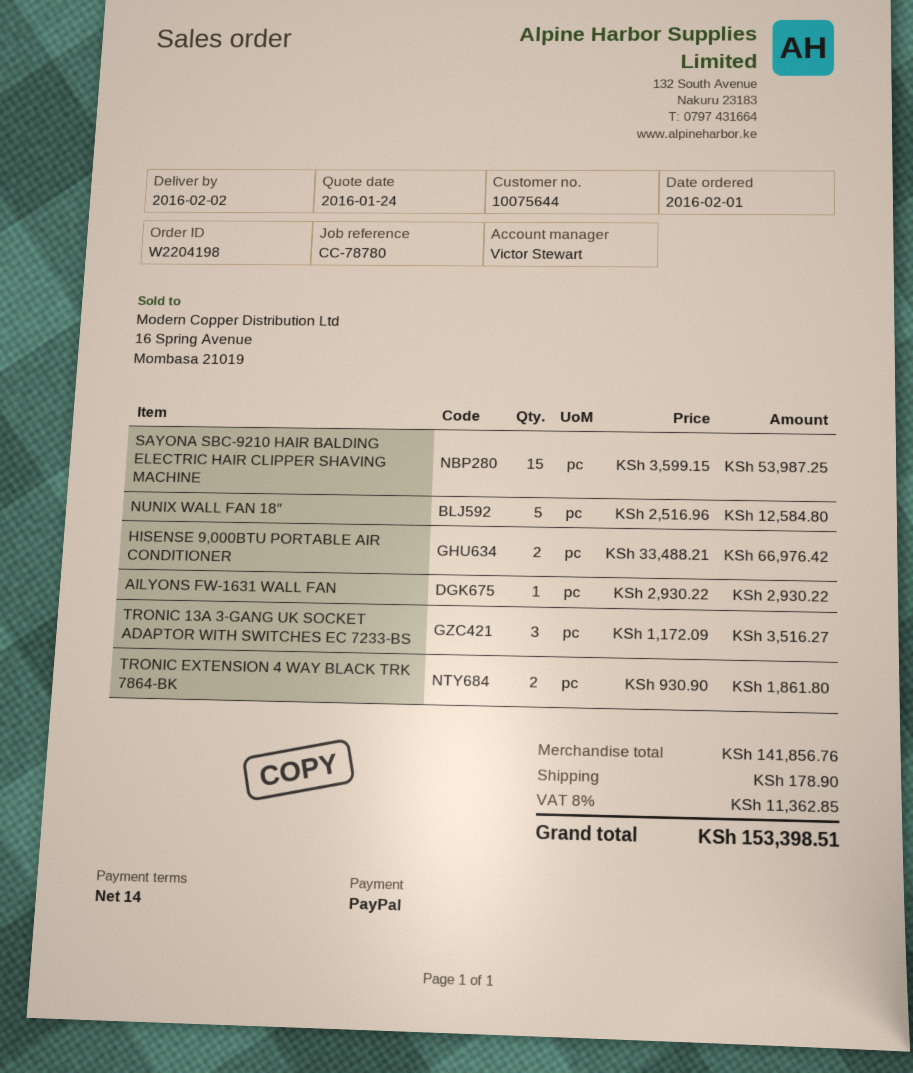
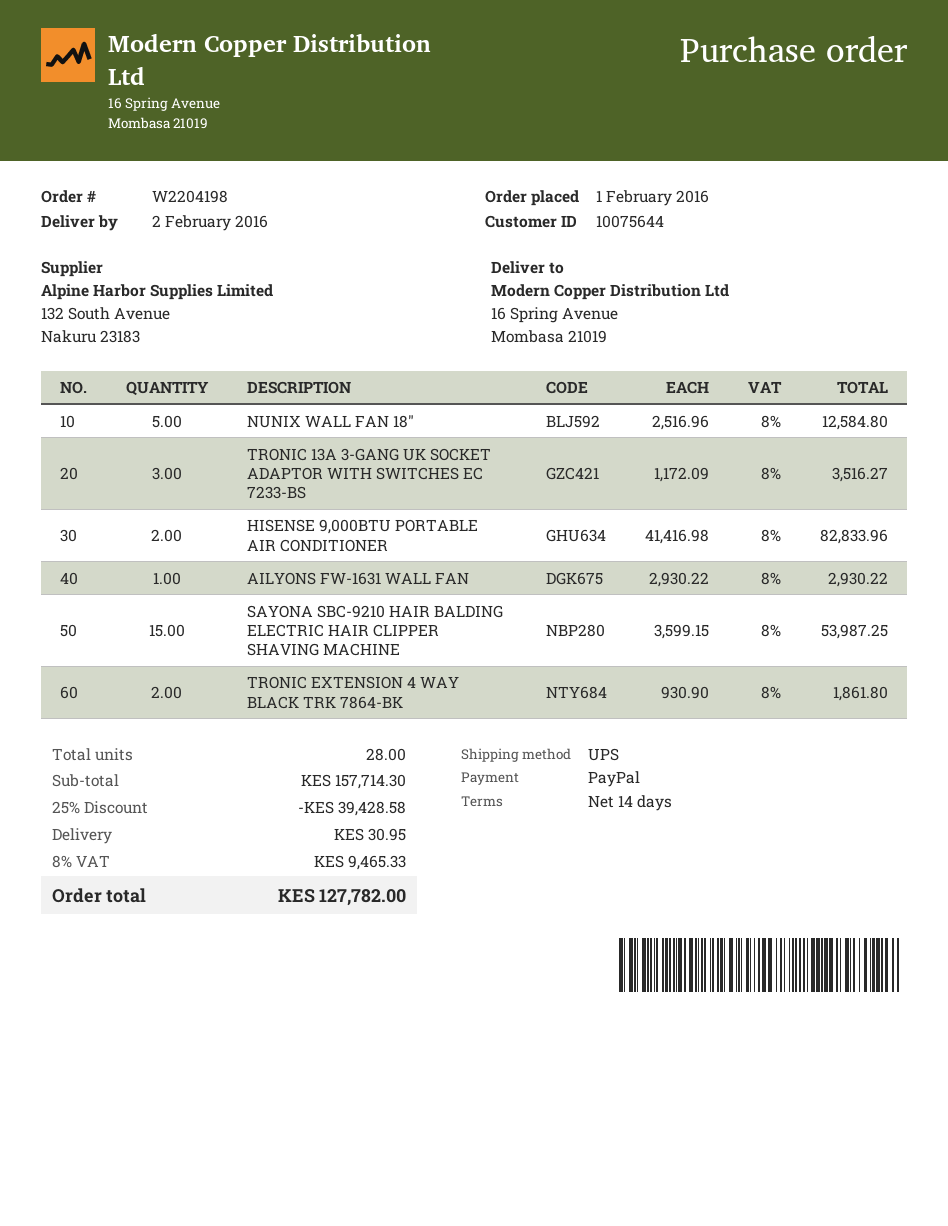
HISENSE 9,000BTU PORTABLE AIR CONDITIONER: 2 x 33488.21 = 66976.42 -> 2 x 41416.98 = 82833.96
subtotal: 141856.76 -> 157714.30
discount: none -> 25% = 39428.58
shipping: 178.90 -> 30.95
tax: 8% = 11362.85 -> 8% = 9465.33
total: 153398.51 -> 127782.00

